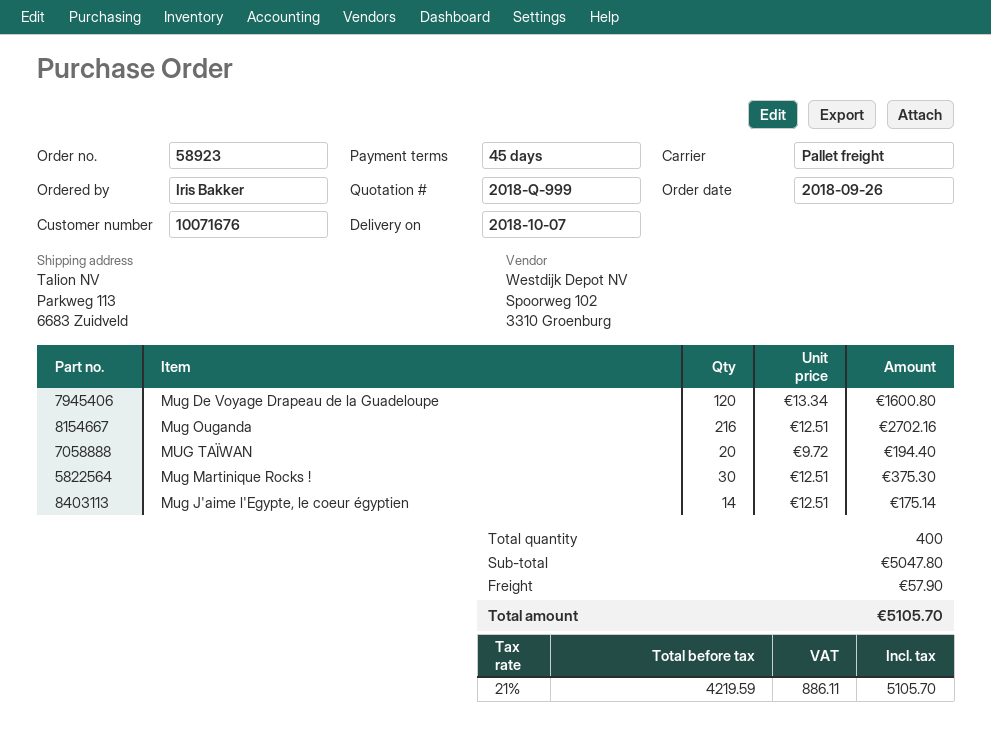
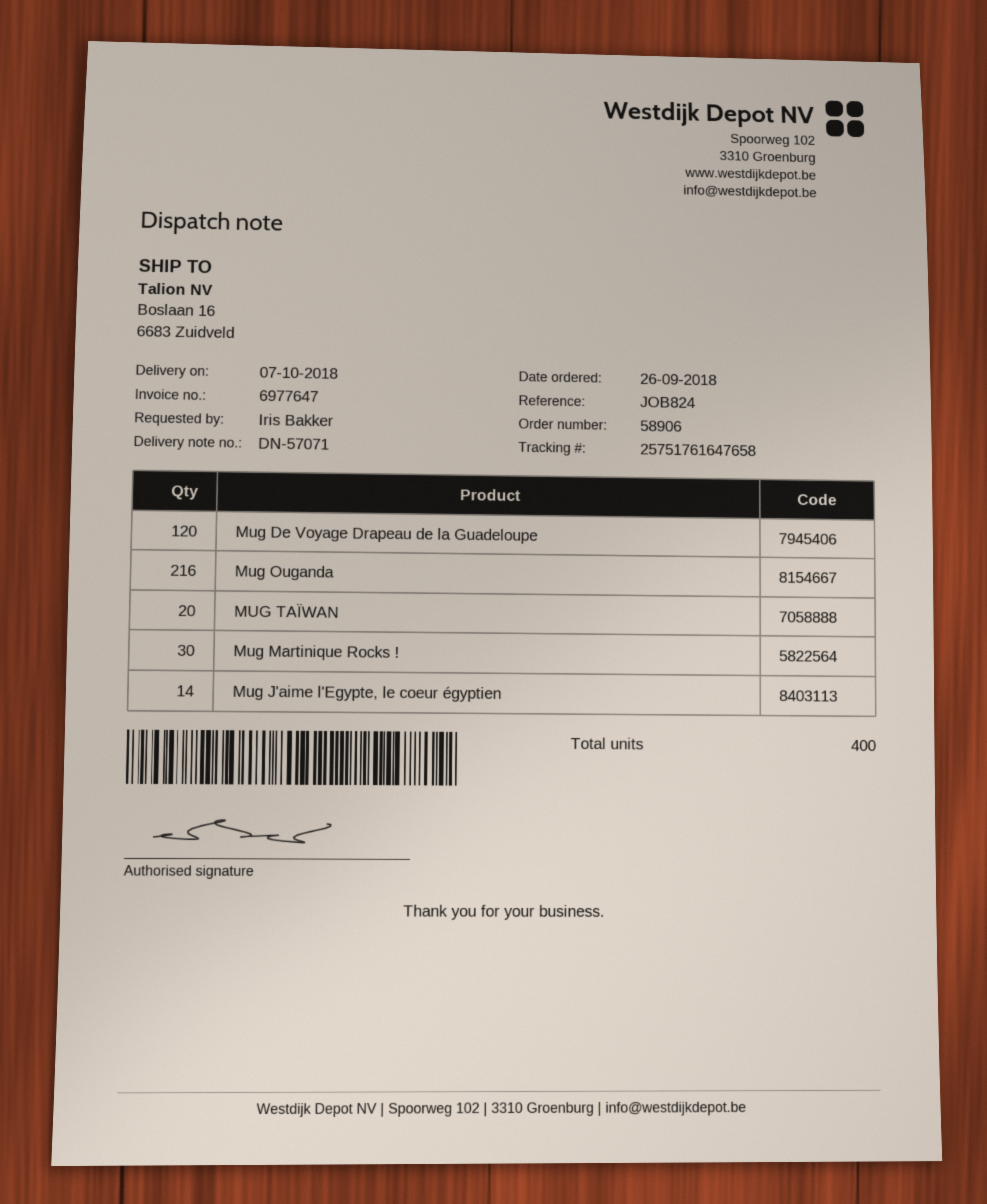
order number: 58923 -> 58906
ship to: Parkweg 113, 6683 Zuidveld -> Boslaan 16, 6683 Zuidveld

